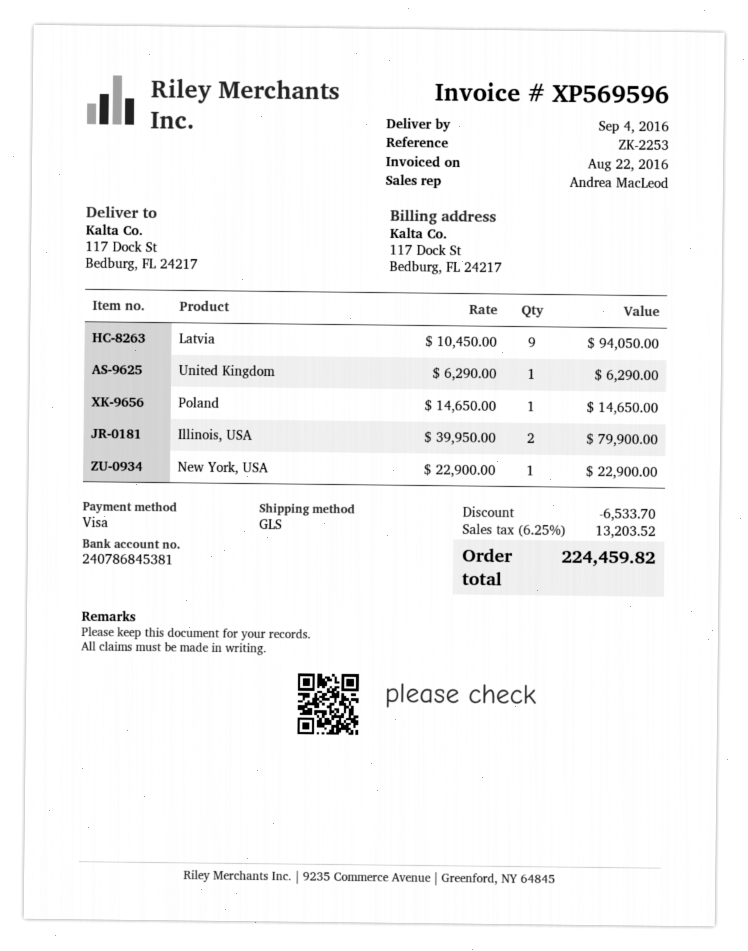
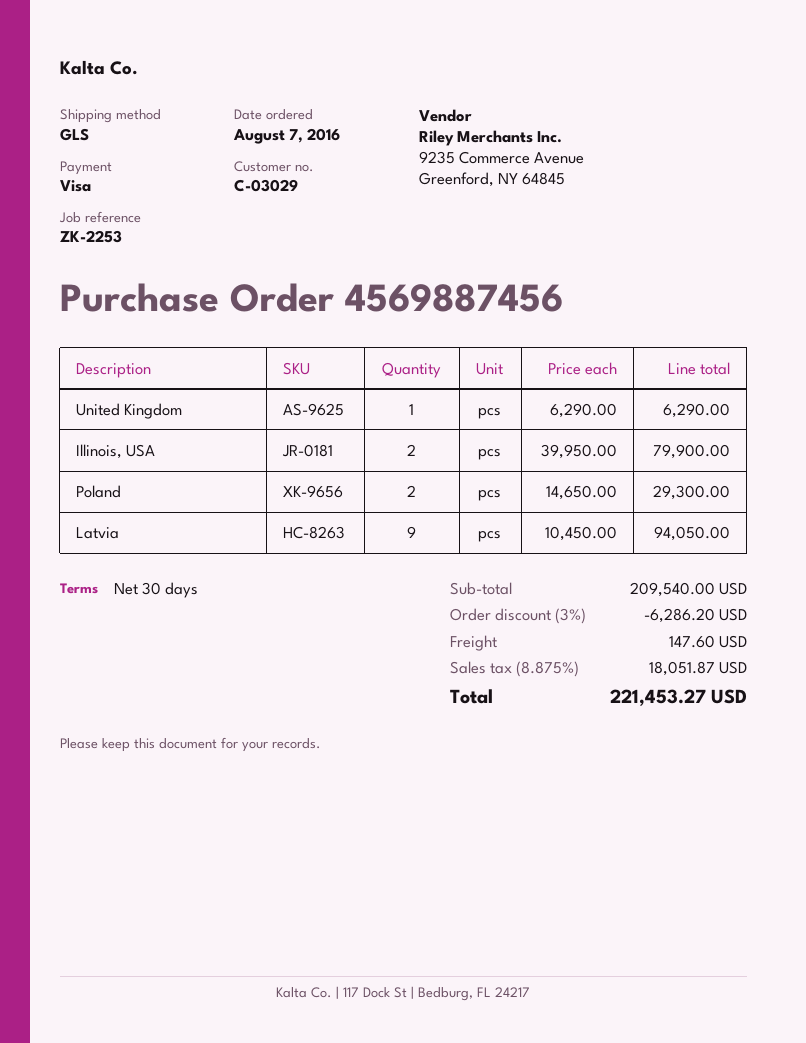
Poland: 1 x 14650.00 = 14650.00 -> 2 x 14650.00 = 29300.00
New York, USA: 1 x 22900.00 = 22900.00 -> none
discount: 6533.70 -> 6286.20
shipping: none -> 147.60
tax: 6.25% = 13203.52 -> 8.875% = 18051.87
total: 224459.82 -> 221453.27

